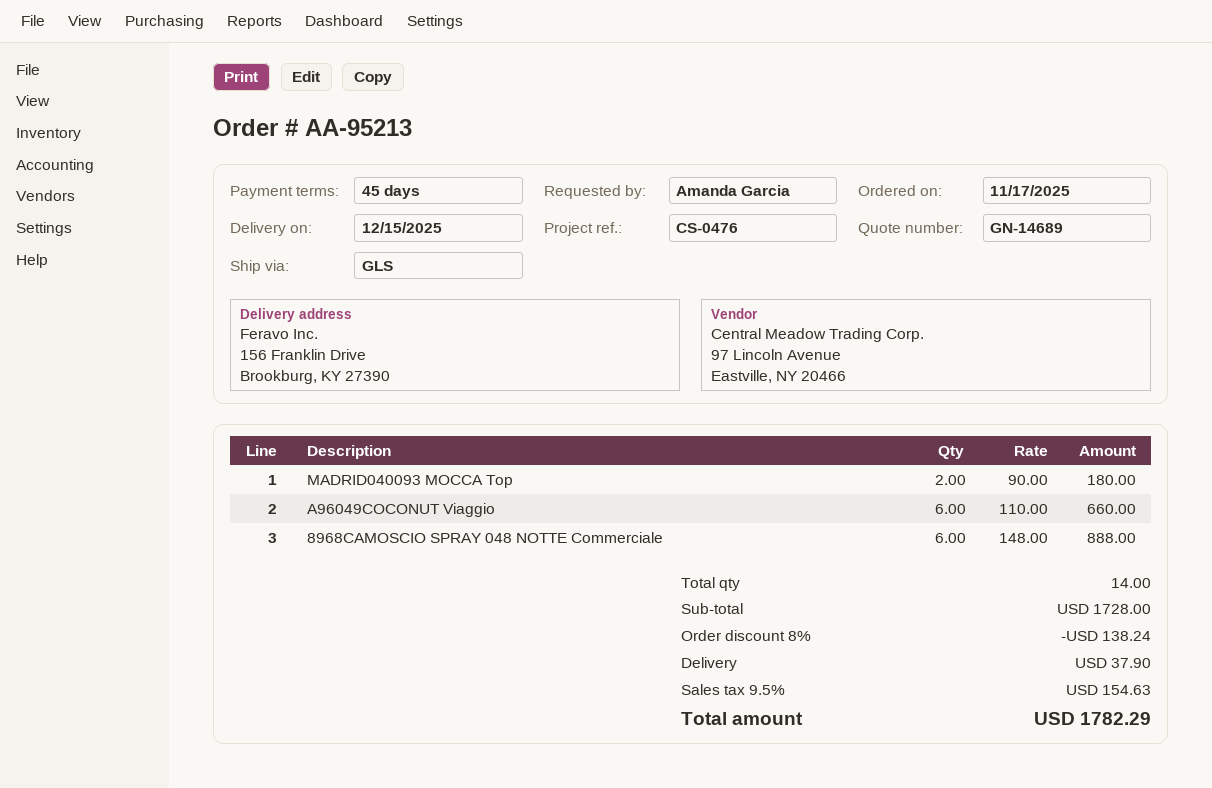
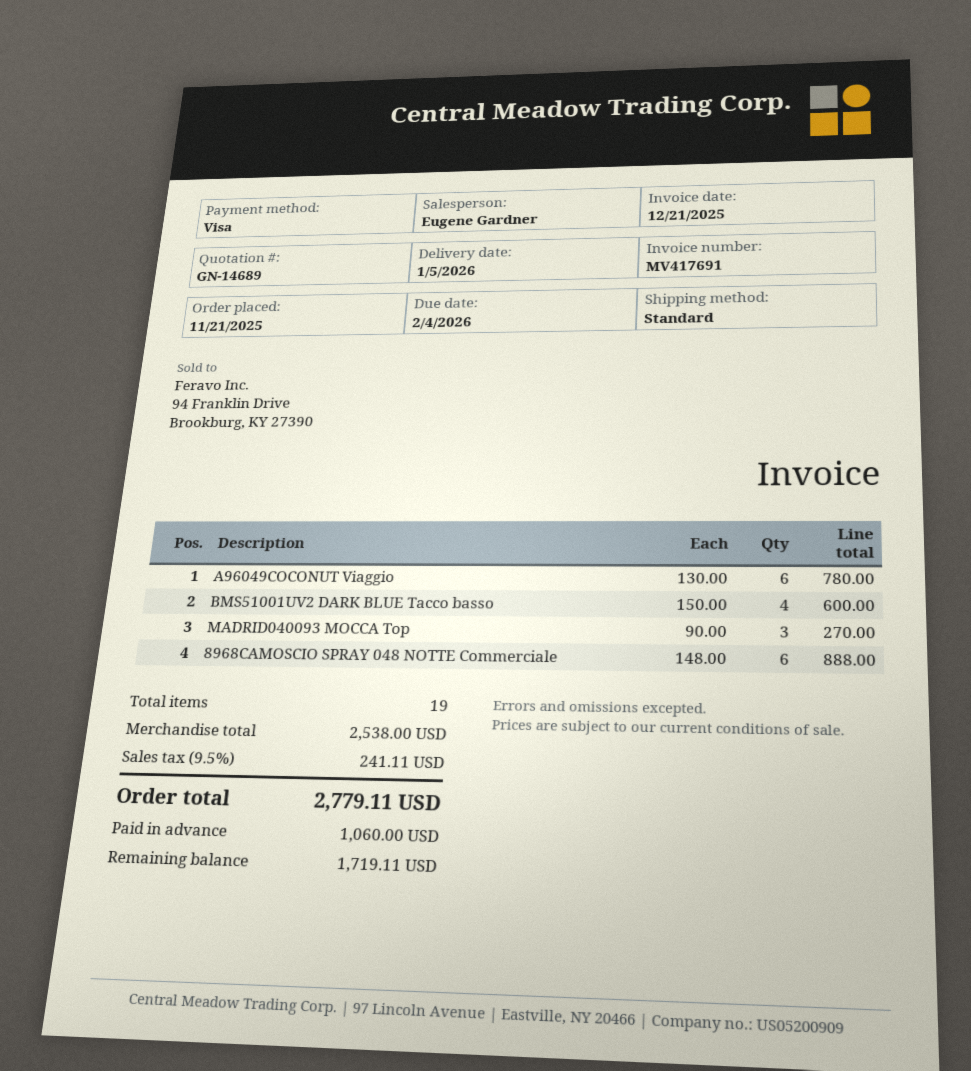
order date: 2025-11-17 -> 2025-11-21
delivery date: 2025-12-15 -> 2026-01-05
shipping method: GLS -> standard
MADRID040093 MOCCA Top: 2 x 90.00 = 180.00 -> 3 x 90.00 = 270.00
A96049COCONUT Viaggio: 6 x 110.00 = 660.00 -> 6 x 130.00 = 780.00
BMS51001UV2 DARK BLUE Tacco basso: none -> 4 x 150.00 = 600.00
total quantity: 14 -> 19
subtotal: 1728.00 -> 2538.00
discount: 8% = 138.24 -> none
shipping: 37.90 -> none
tax: 9.5% = 154.63 -> 9.5% = 241.11
total: 1782.29 -> 2779.11

